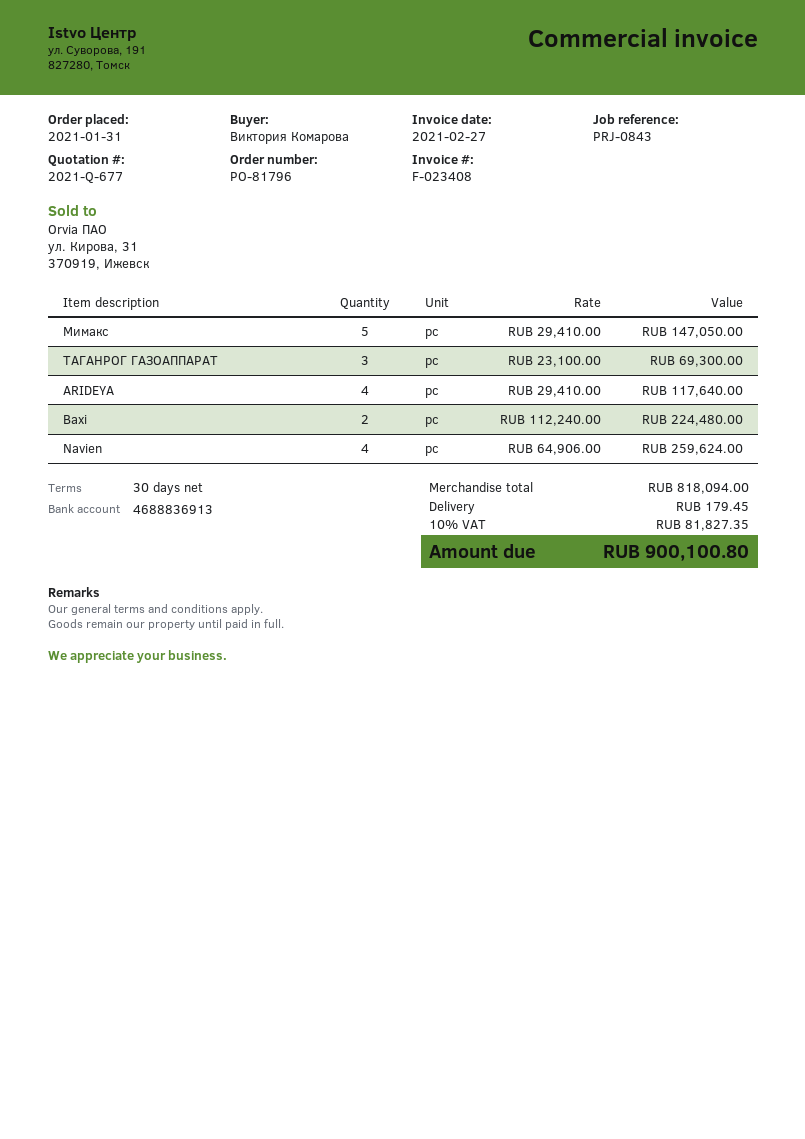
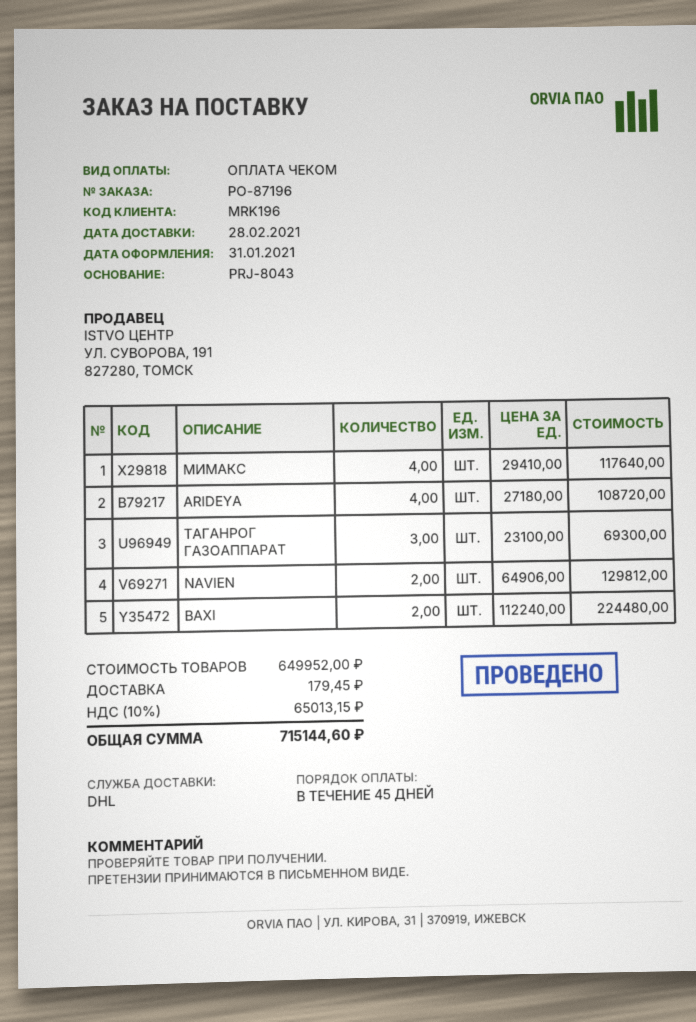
order number: PO-81796 -> PO-87196
payment terms: 30 days -> 45 days
reference: PRJ-0843 -> PRJ-8043
Мимакс: 5 x 29410.00 = 147050.00 -> 4 x 29410.00 = 117640.00
ARIDEYA: 4 x 29410.00 = 117640.00 -> 4 x 27180.00 = 108720.00
Navien: 4 x 64906.00 = 259624.00 -> 2 x 64906.00 = 129812.00
subtotal: 818094.00 -> 649952.00
tax: 10% = 81827.35 -> 10% = 65013.15
total: 900100.80 -> 715144.60

